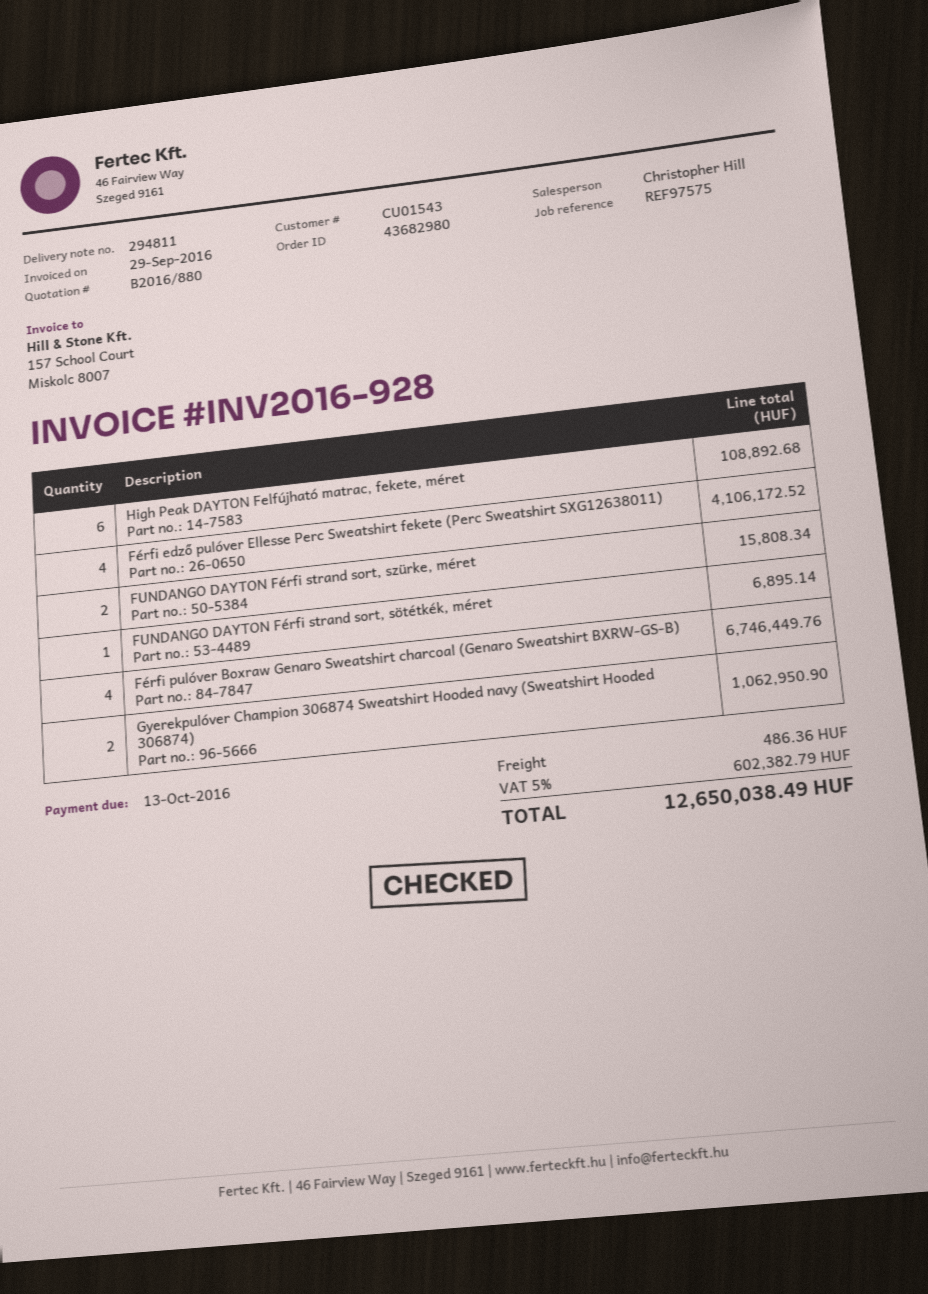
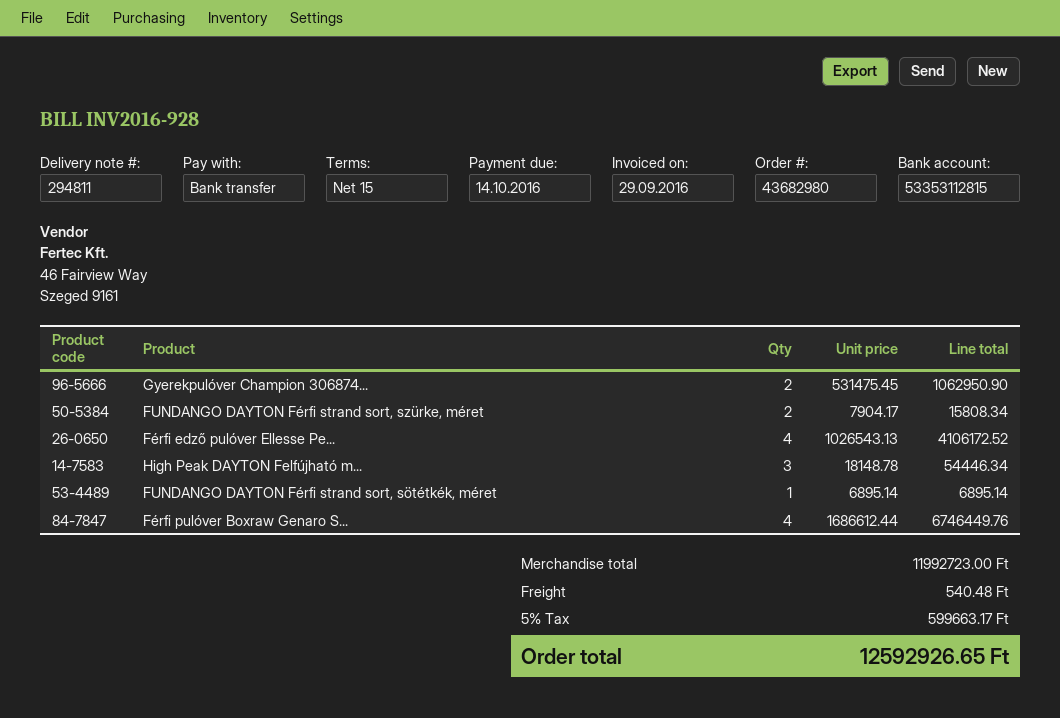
due date: 2016-10-13 -> 2016-10-14
High Peak DAYTON Felfújható matrac, fekete, méret: 6 for 108892.68 -> 3 for 54446.34
shipping: 486.36 -> 540.48
tax: 5% = 602382.79 -> 5% = 599663.17
total: 12650038.49 -> 12592926.65

